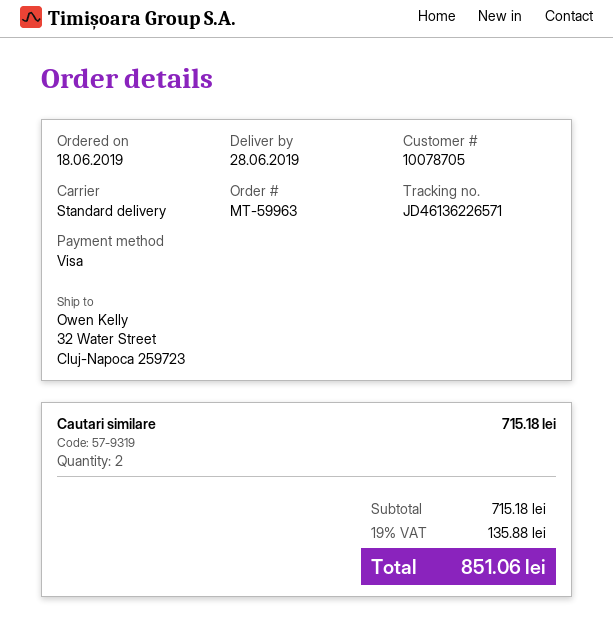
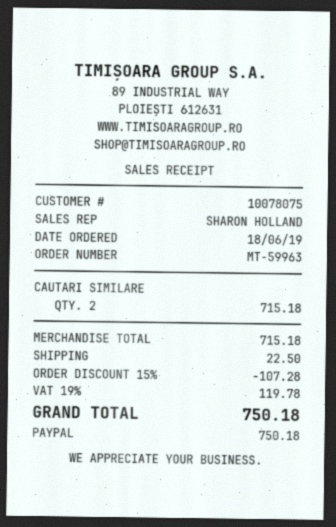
customer number: 10078705 -> 10078075
payment method: Visa -> PayPal
discount: none -> 15% = 107.28
shipping: none -> 22.50
tax: 19% = 135.88 -> 19% = 119.78
total: 851.06 -> 750.18

